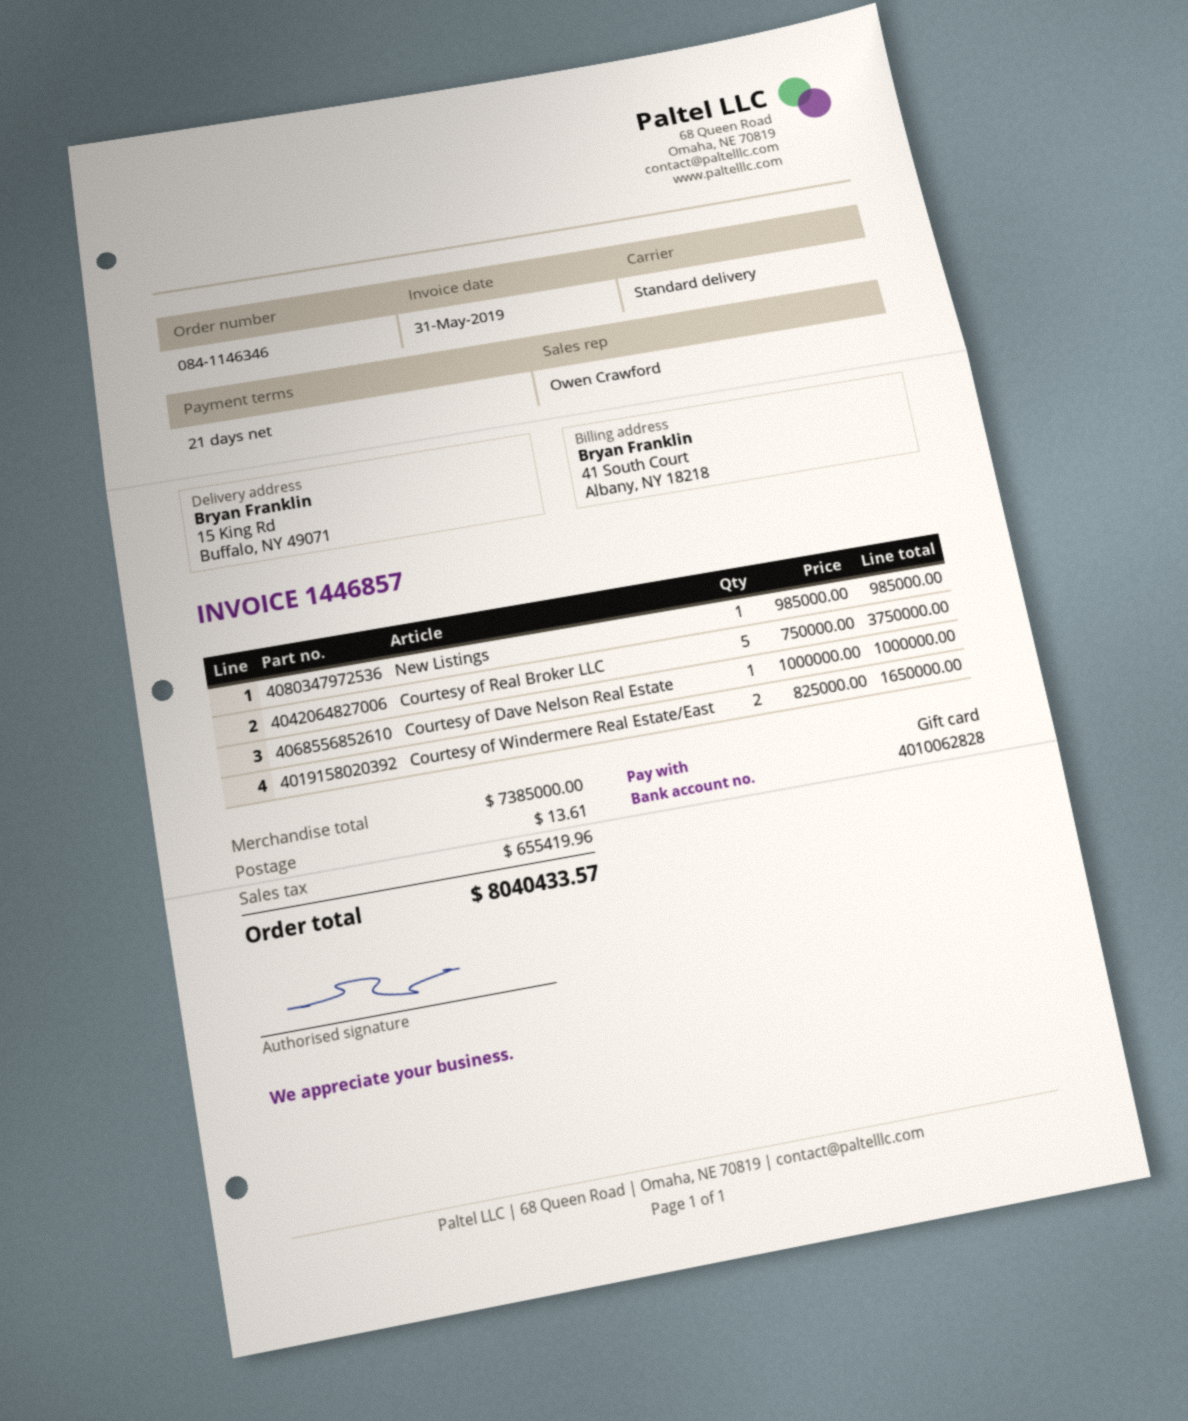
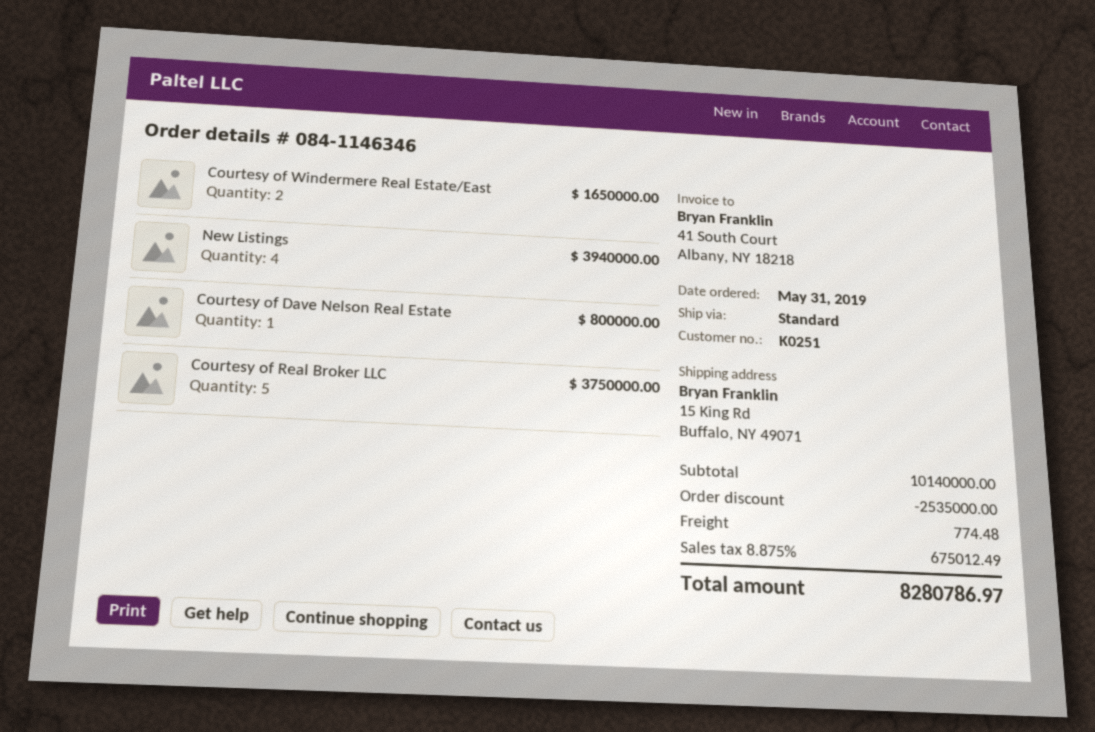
New Listings: 1 for 985000.00 -> 4 for 3940000.00
Courtesy of Dave Nelson Real Estate: 1 for 1000000.00 -> 1 for 800000.00
subtotal: 7385000.00 -> 10140000.00
discount: none -> 2535000.00
shipping: 13.61 -> 774.48
tax: 655419.96 -> 675012.49
total: 8040433.57 -> 8280786.97

